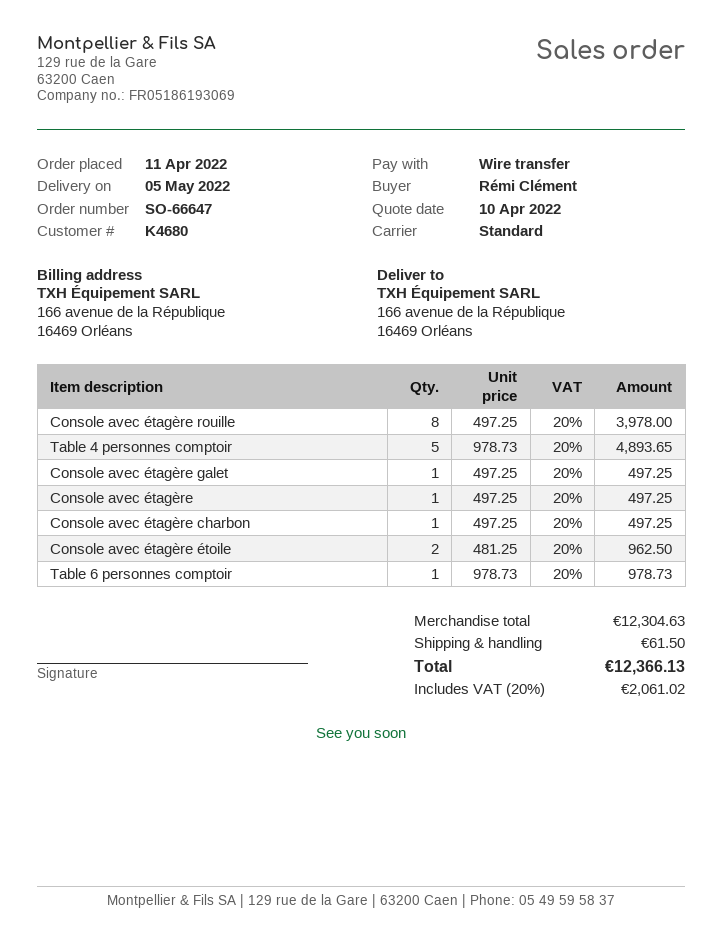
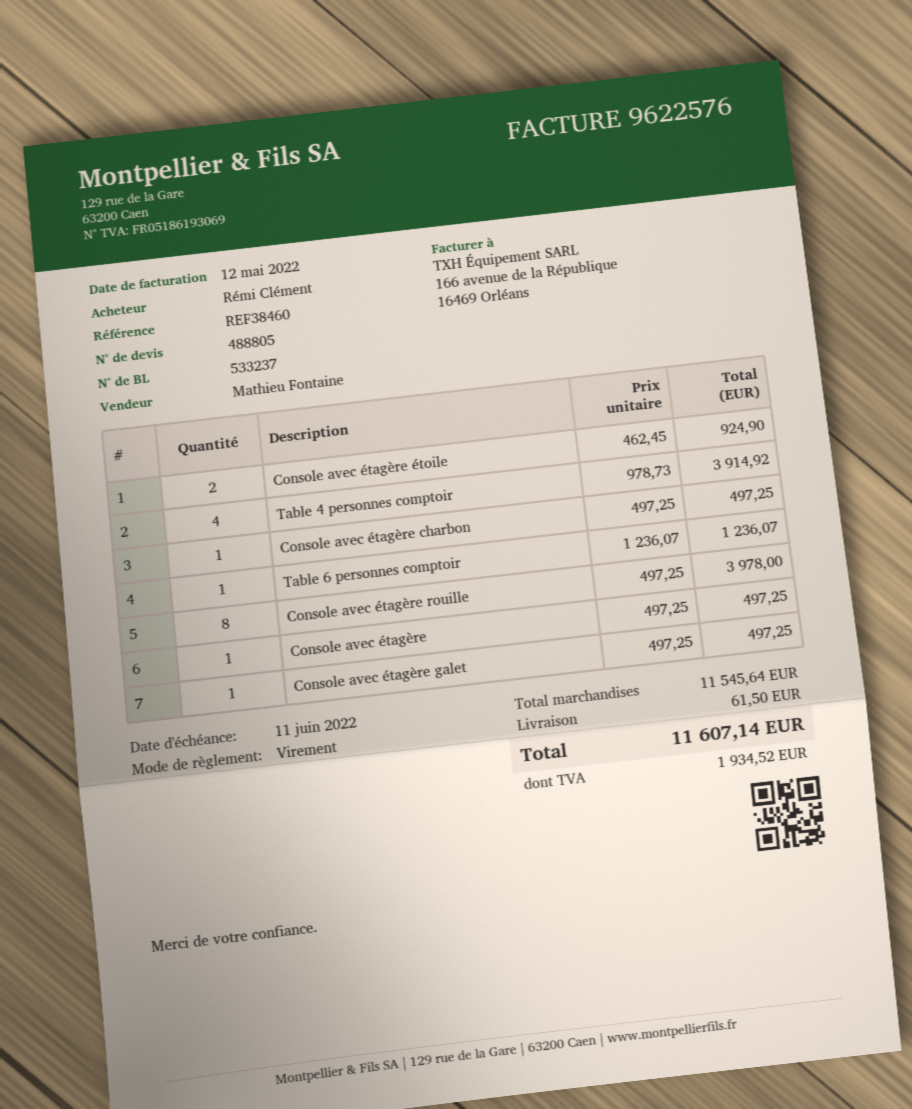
Table 4 personnes comptoir: 5 x 978.73 = 4893.65 -> 4 x 978.73 = 3914.92
Console avec étagère étoile: 2 x 481.25 = 962.50 -> 2 x 462.45 = 924.90
Table 6 personnes comptoir: 1 x 978.73 = 978.73 -> 1 x 1236.07 = 1236.07
subtotal: 12304.63 -> 11545.64
tax: 2061.02 -> 1934.52
total: 12366.13 -> 11607.14

